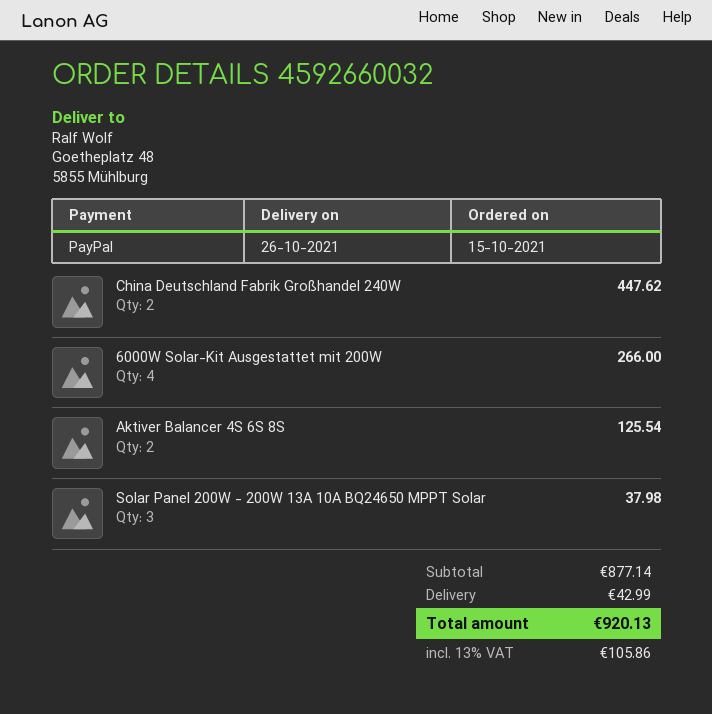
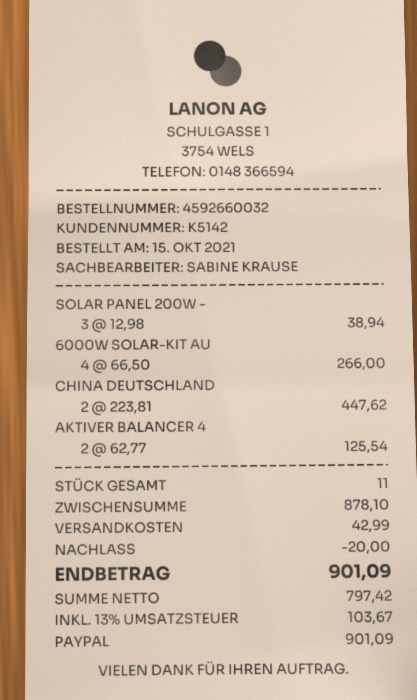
Solar Panel 200W - 200W 13A 10A BQ24650 MPPT Solar: 3 for 37.98 -> 3 for 38.94
subtotal: 877.14 -> 878.10
discount: none -> 20.00
tax: 13% = 105.86 -> 13% = 103.67
total: 920.13 -> 901.09

